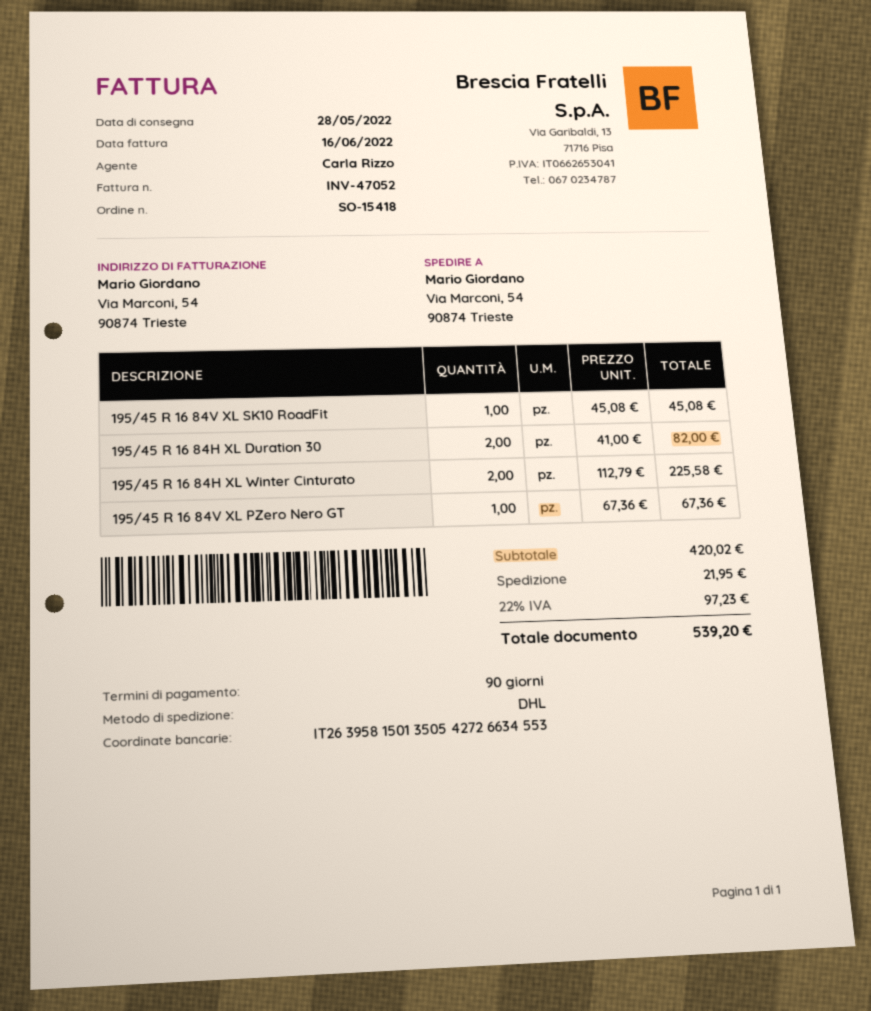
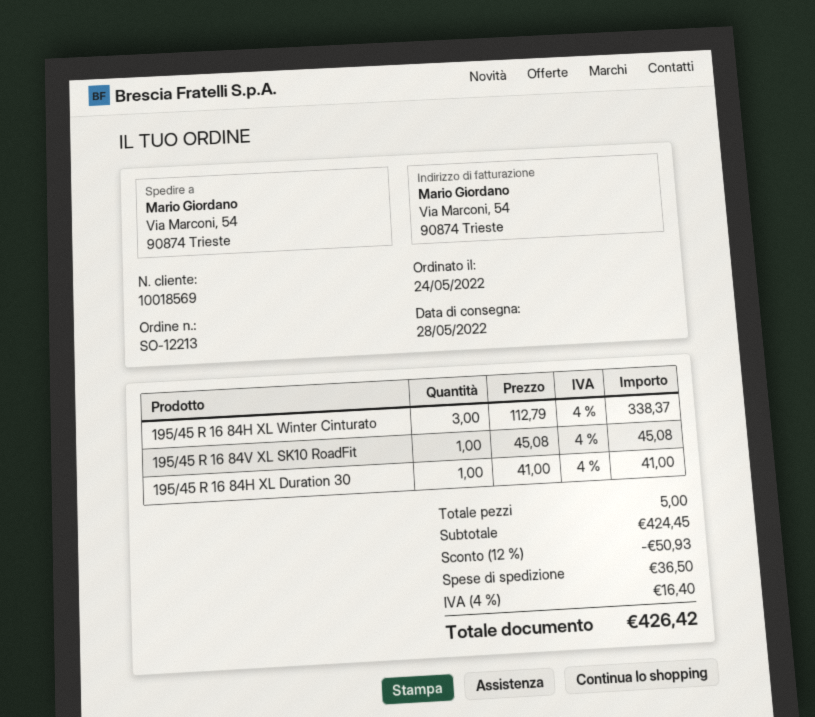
order number: SO-15418 -> SO-12213
195/45 R 16 84H XL Duration 30: 2 x 41.00 = 82.00 -> 1 x 41.00 = 41.00
195/45 R 16 84H XL Winter Cinturato: 2 x 112.79 = 225.58 -> 3 x 112.79 = 338.37
195/45 R 16 84V XL PZero Nero GT: 1 x 67.36 = 67.36 -> none
subtotal: 420.02 -> 424.45
discount: none -> 12% = 50.93
shipping: 21.95 -> 36.50
tax: 22% = 97.23 -> 4% = 16.40
total: 539.20 -> 426.42

